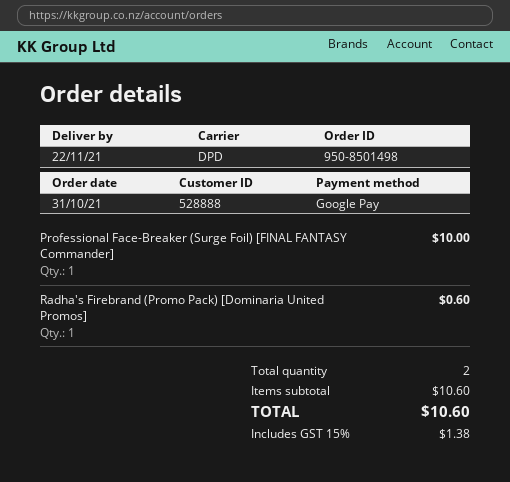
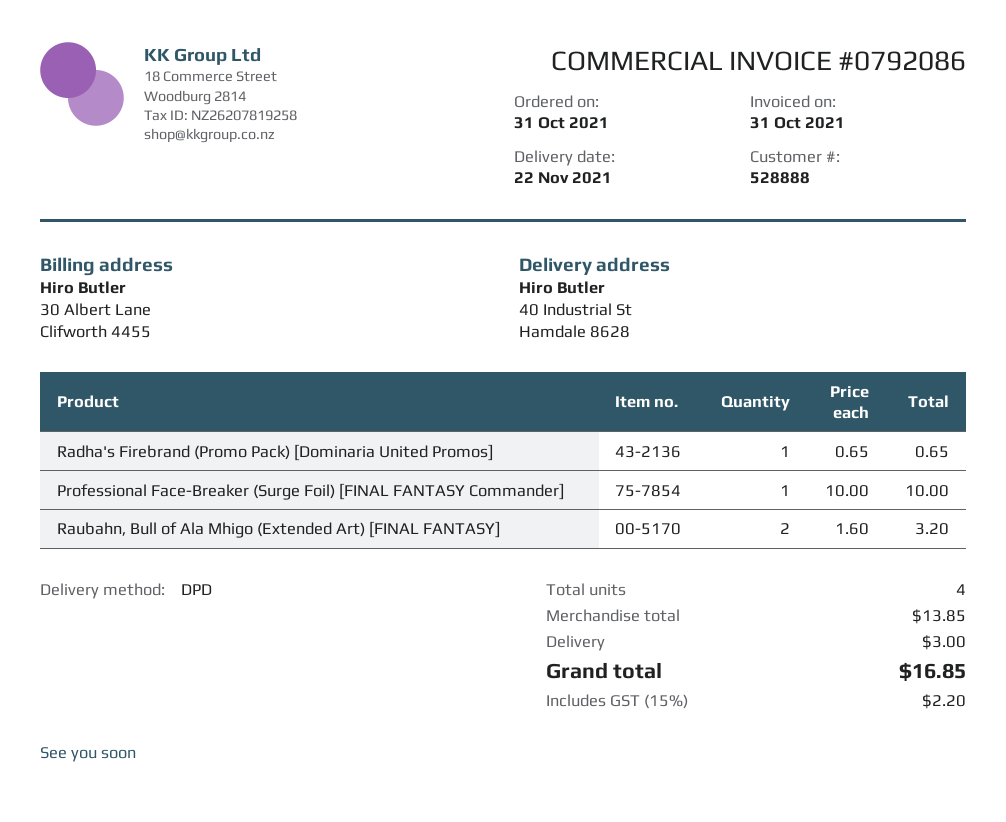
Radha's Firebrand (Promo Pack) [Dominaria United Promos]: 1 for 0.60 -> 1 for 0.65
Raubahn, Bull of Ala Mhigo (Extended Art) [FINAL FANTASY]: none -> 2 for 3.20
total quantity: 2 -> 4
subtotal: 10.60 -> 13.85
shipping: none -> 3.00
tax: 15% = 1.38 -> 15% = 2.20
total: 10.60 -> 16.85

